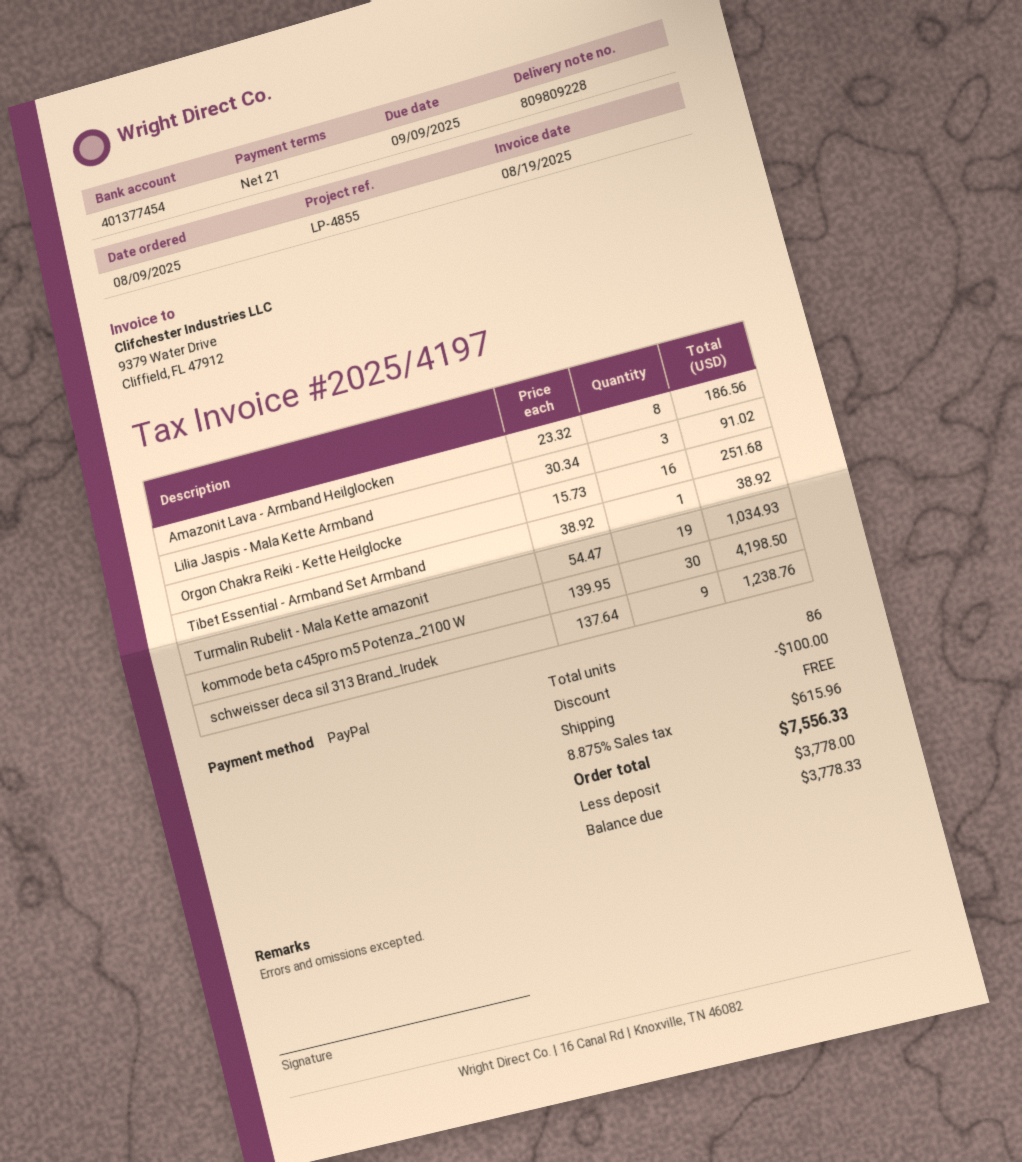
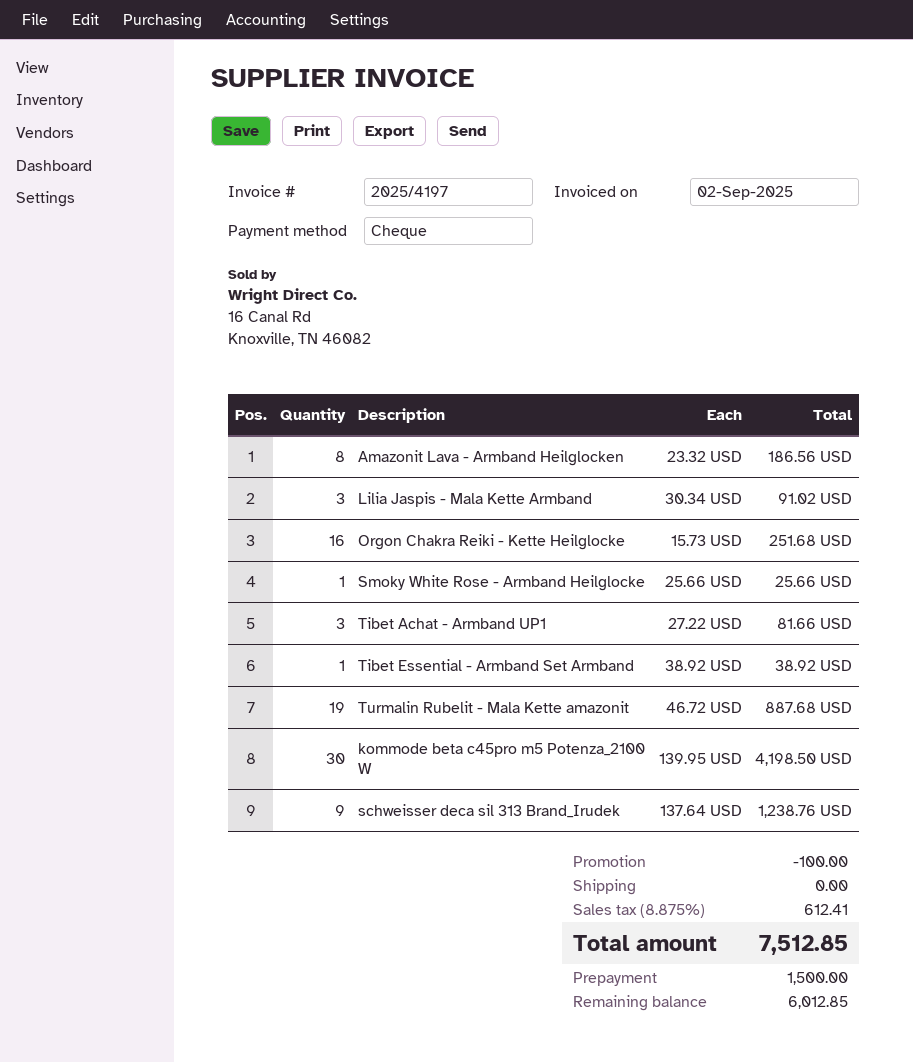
invoice date: 2025-08-19 -> 2025-09-02
payment method: PayPal -> cheque
Turmalin Rubelit - Mala Kette amazonit: 19 x 54.47 = 1034.93 -> 19 x 46.72 = 887.68
Smoky White Rose - Armband Heilglocke: none -> 1 x 25.66 = 25.66
Tibet Achat - Armband UP1: none -> 3 x 27.22 = 81.66
tax: 8.875% = 615.96 -> 8.875% = 612.41
total: 7556.33 -> 7512.85
deposit: 3778.00 -> 1500.00
balance: 3778.33 -> 6012.85

